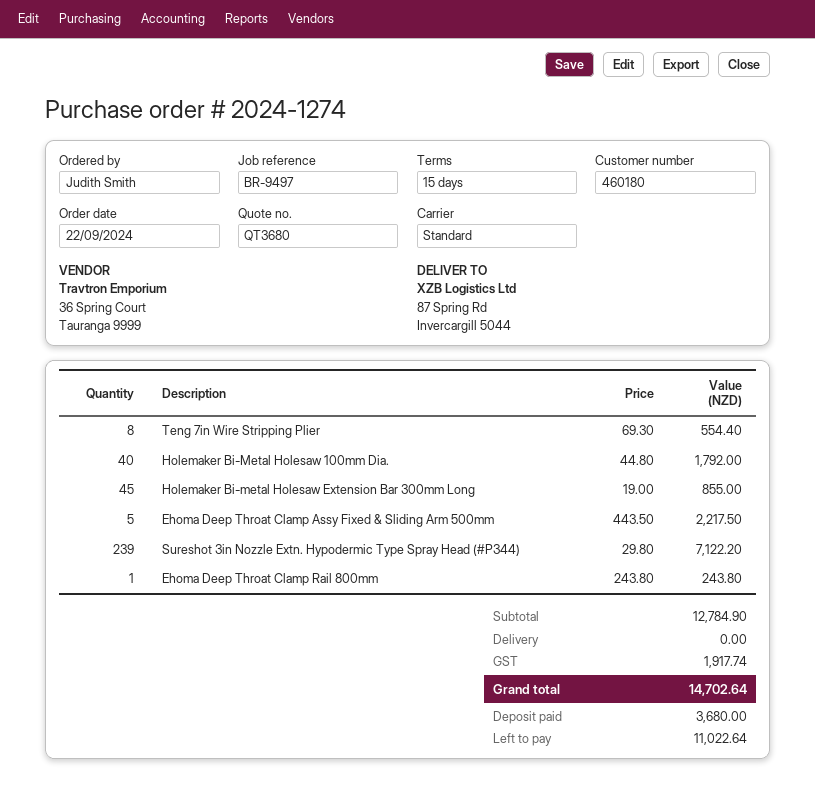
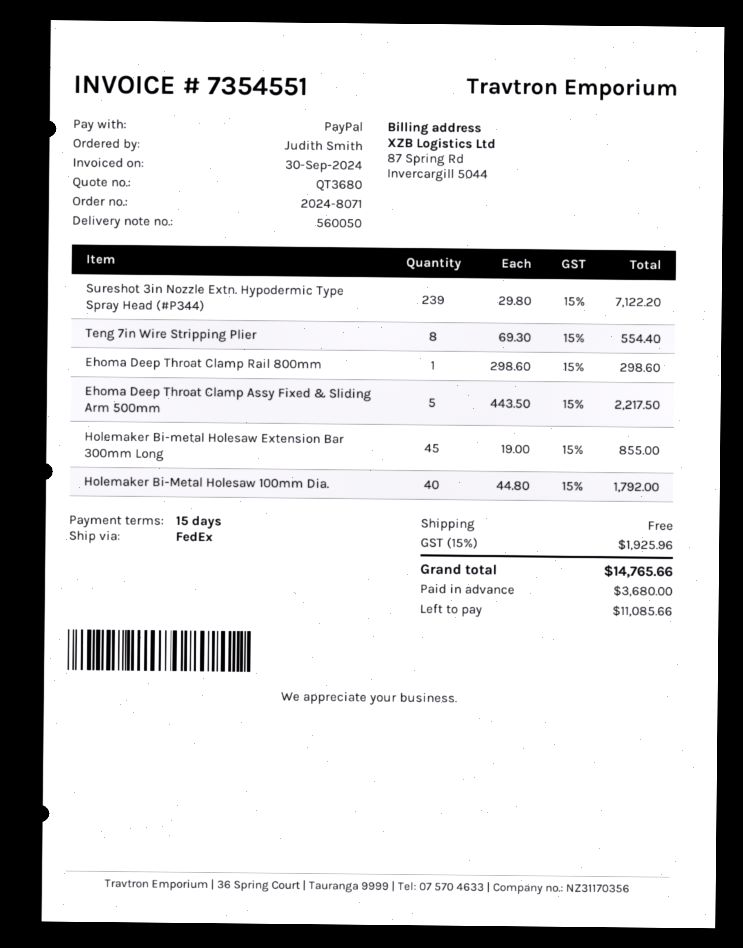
order number: 2024-1274 -> 2024-8071
shipping method: standard -> FedEx
Ehoma Deep Throat Clamp Rail 800mm: 1 x 243.80 = 243.80 -> 1 x 298.60 = 298.60
tax: 1917.74 -> 1925.96
total: 14702.64 -> 14765.66
balance: 11022.64 -> 11085.66

